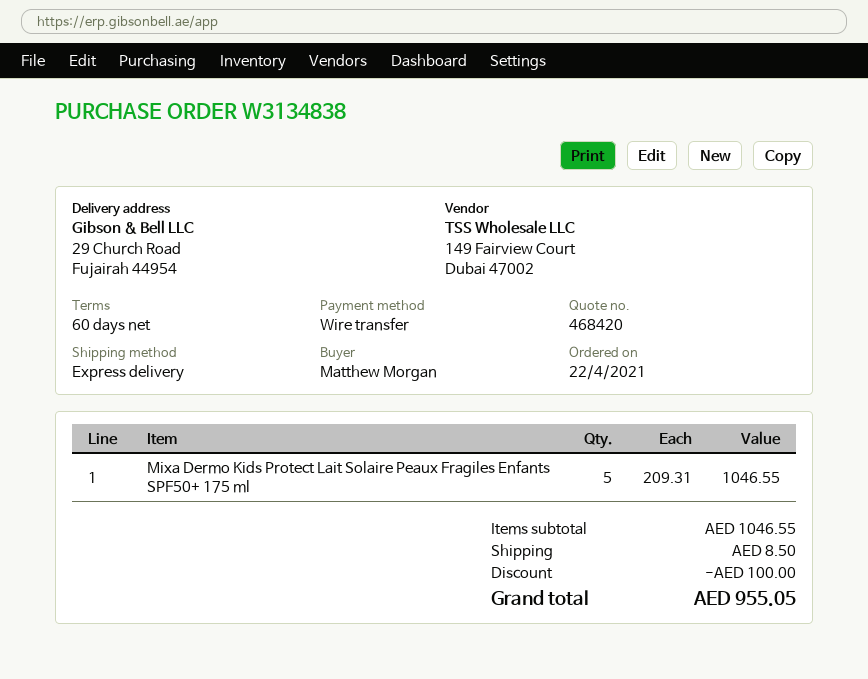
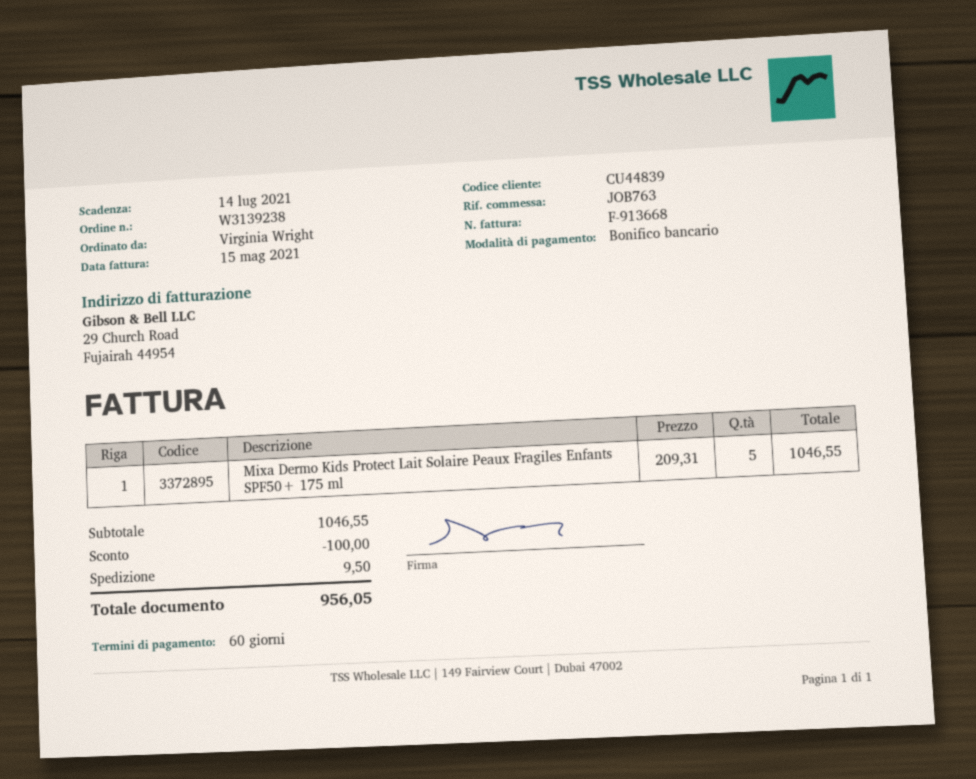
order number: W3134838 -> W3139238
ordered by: Matthew Morgan -> Virginia Wright
shipping: 8.50 -> 9.50
total: 955.05 -> 956.05

